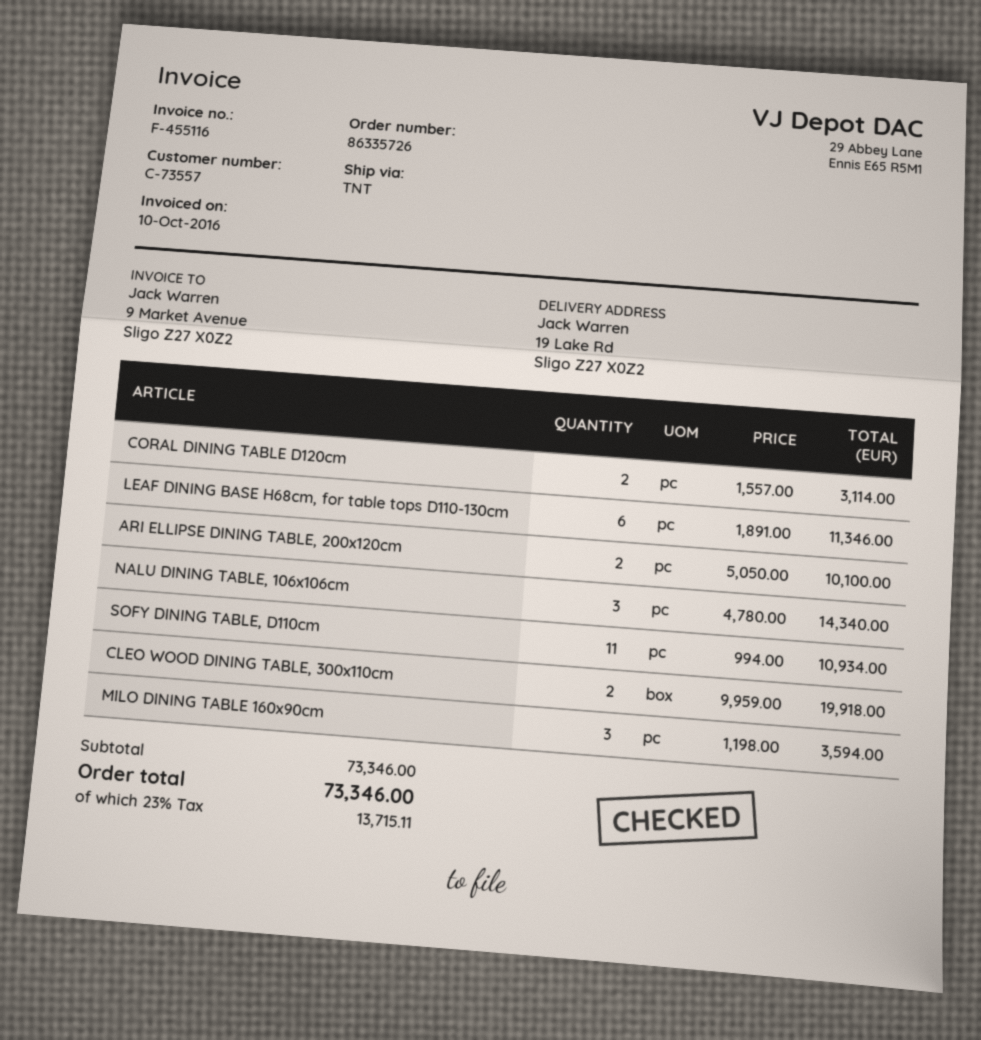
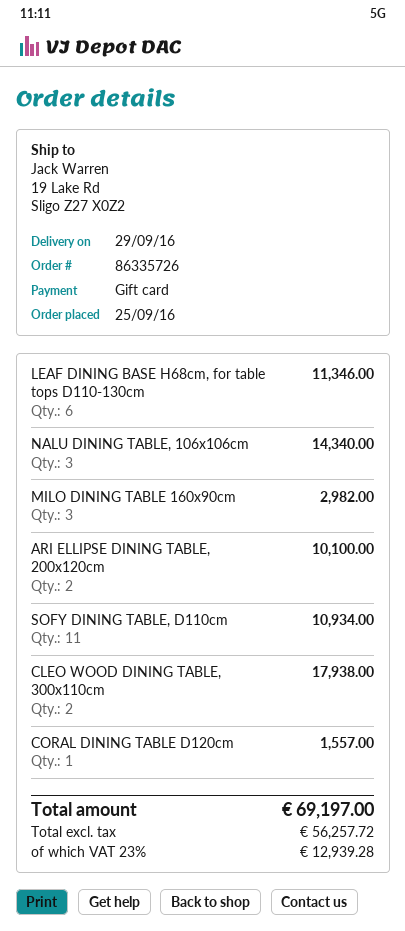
CORAL DINING TABLE D120cm: 2 for 3114.00 -> 1 for 1557.00
CLEO WOOD DINING TABLE, 300x110cm: 2 for 19918.00 -> 2 for 17938.00
MILO DINING TABLE 160x90cm: 3 for 3594.00 -> 3 for 2982.00
tax: 23% = 13715.11 -> 23% = 12939.28
total: 73346.00 -> 69197.00

